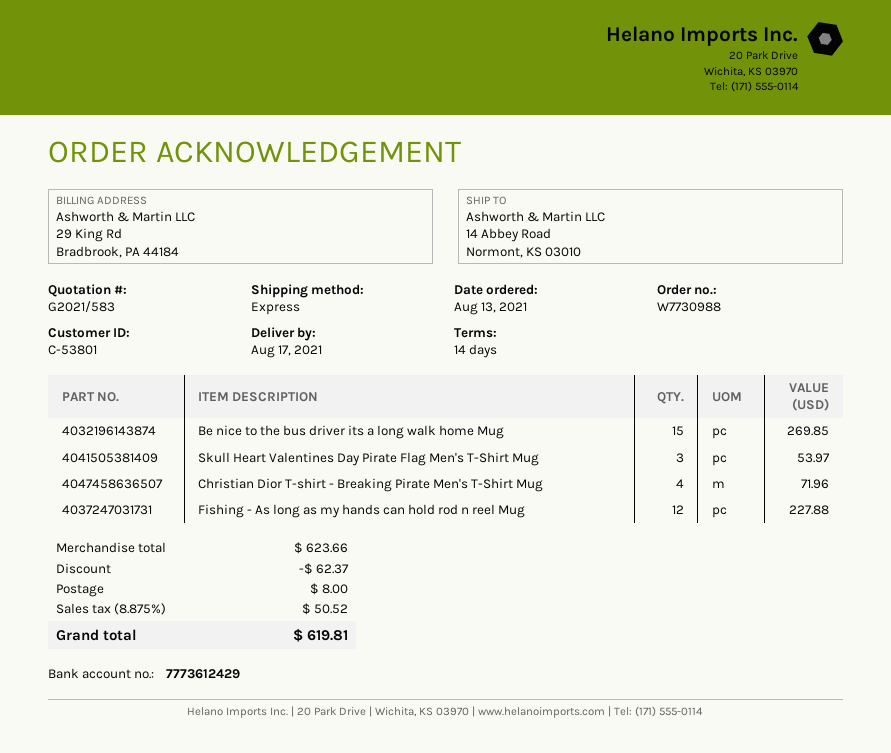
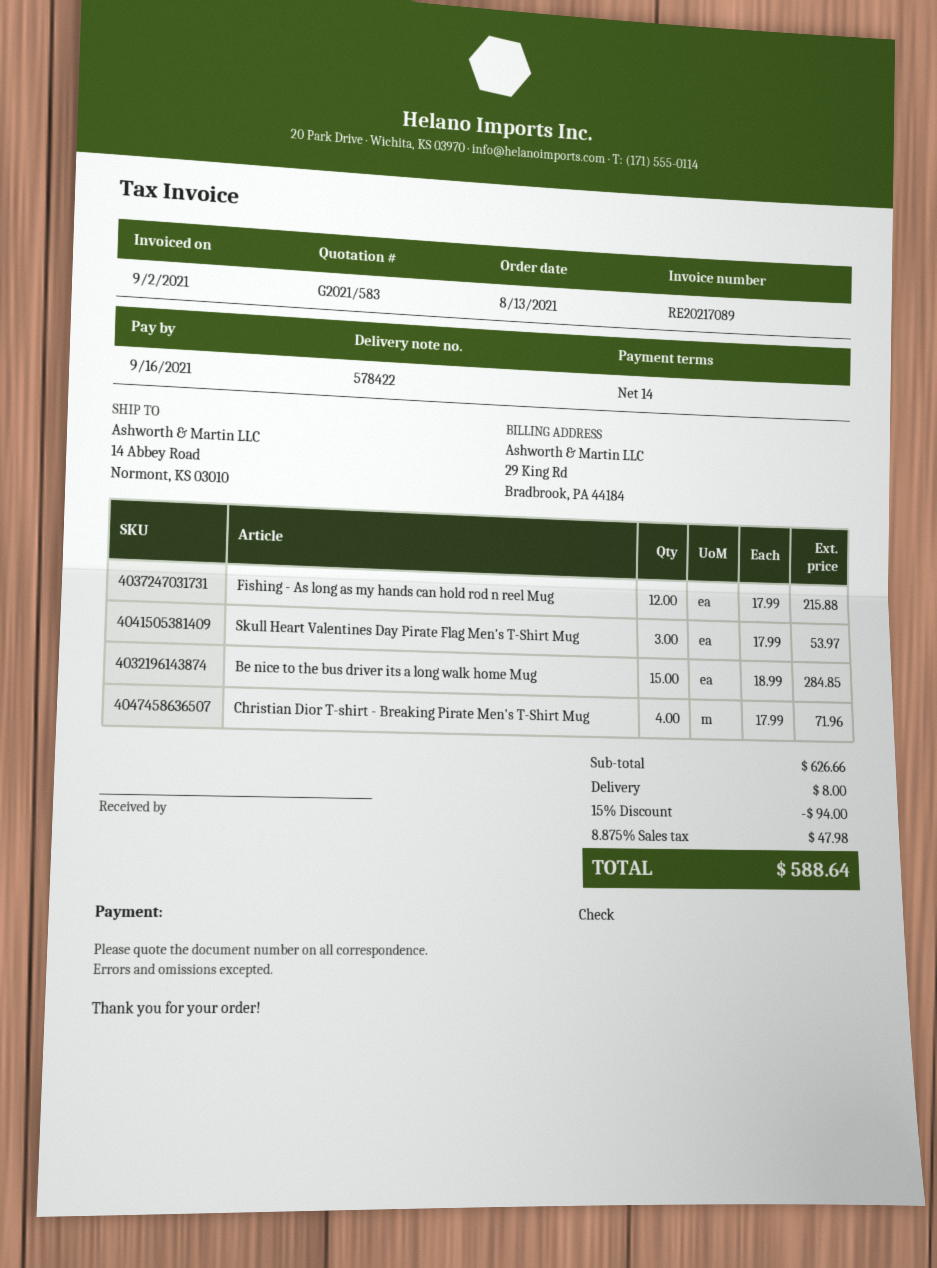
Be nice to the bus driver its a long walk home Mug: 15 for 269.85 -> 15 for 284.85
Fishing - As long as my hands can hold rod n reel Mug: 12 for 227.88 -> 12 for 215.88
subtotal: 623.66 -> 626.66
discount: 62.37 -> 94.00
tax: 8.875% = 50.52 -> 8.875% = 47.98
total: 619.81 -> 588.64

